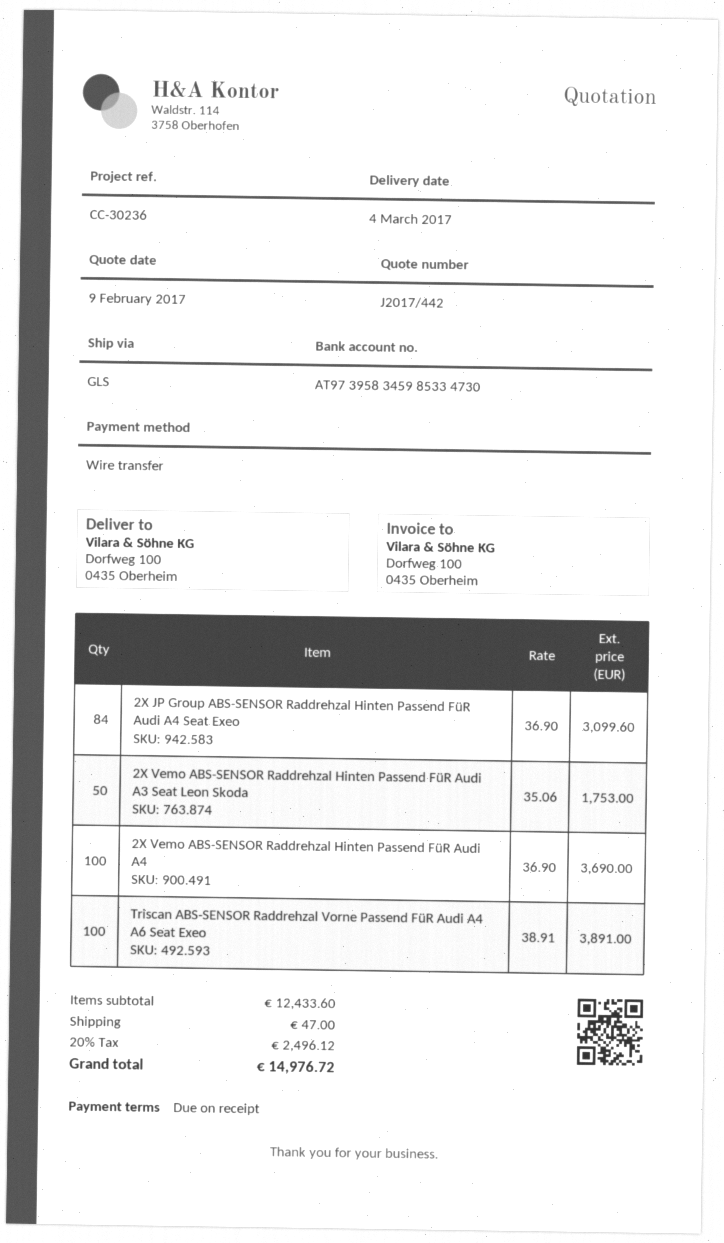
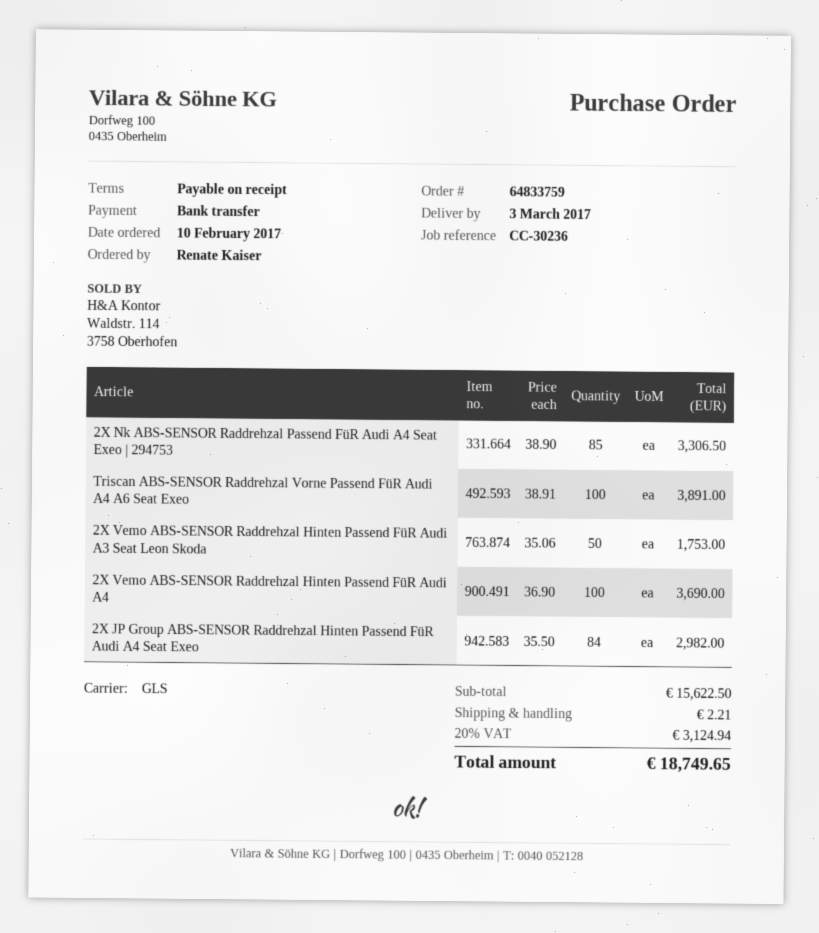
delivery date: 2017-03-04 -> 2017-03-03
2X JP Group ABS-SENSOR Raddrehzal Hinten Passend FüR Audi A4 Seat Exeo: 84 x 36.90 = 3099.60 -> 84 x 35.50 = 2982.00
2X Nk ABS-SENSOR Raddrehzal Passend FüR Audi A4 Seat Exeo | 294753: none -> 85 x 38.90 = 3306.50
subtotal: 12433.60 -> 15622.50
shipping: 47.00 -> 2.21
tax: 20% = 2496.12 -> 20% = 3124.94
total: 14976.72 -> 18749.65

